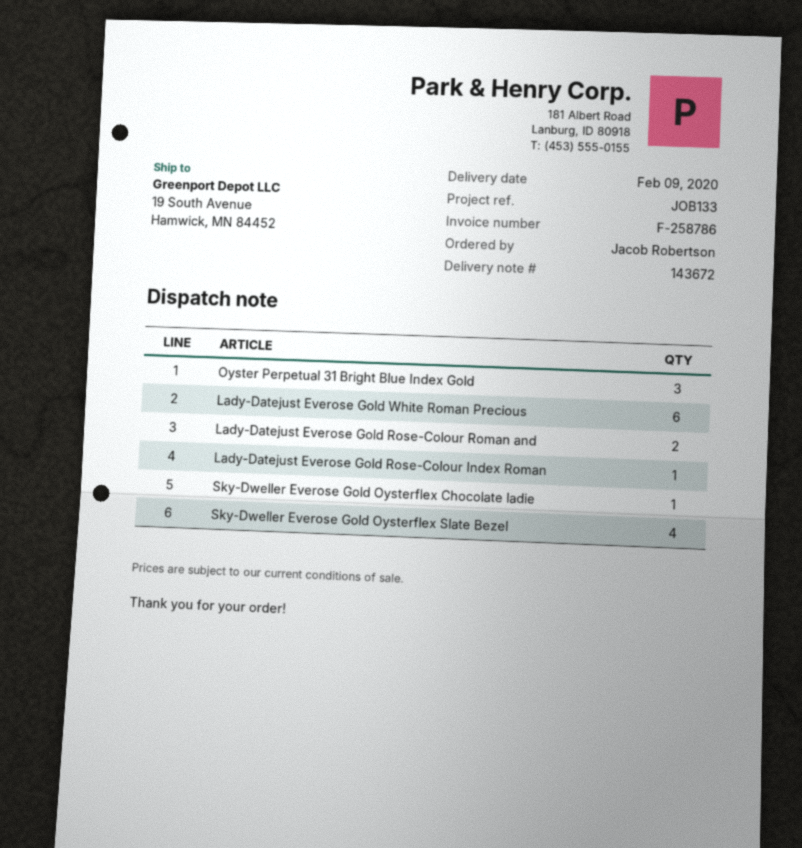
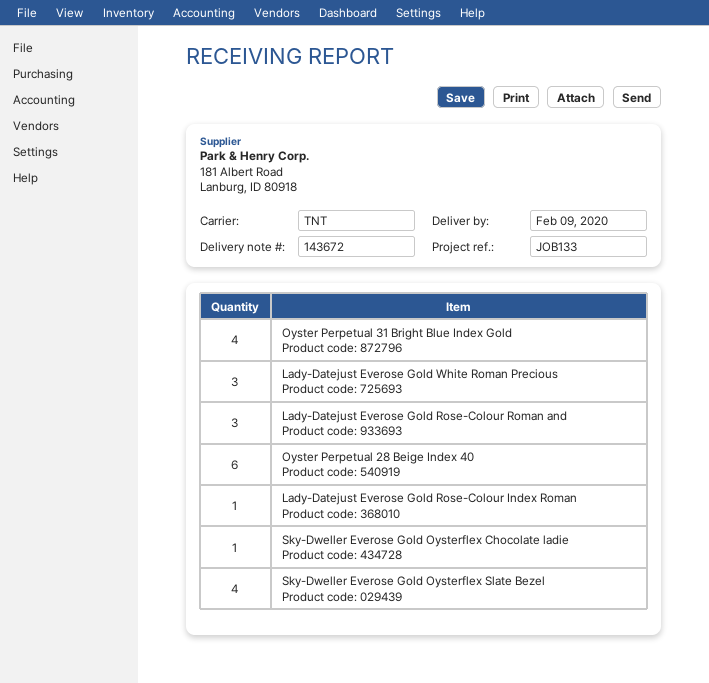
Oyster Perpetual 31 Bright Blue Index Gold: 3 -> 4
Lady-Datejust Everose Gold White Roman Precious: 6 -> 3
Lady-Datejust Everose Gold Rose-Colour Roman and: 2 -> 3
Oyster Perpetual 28 Beige Index 40: none -> 6

